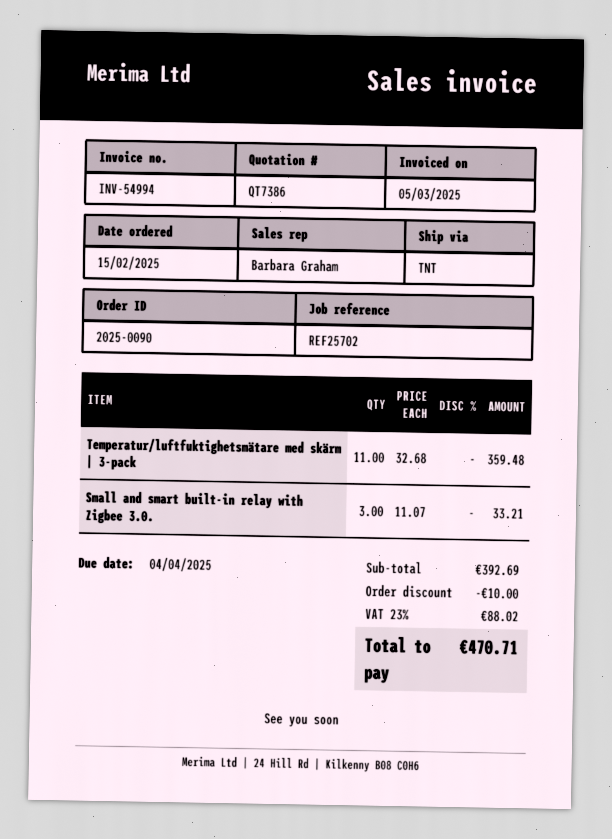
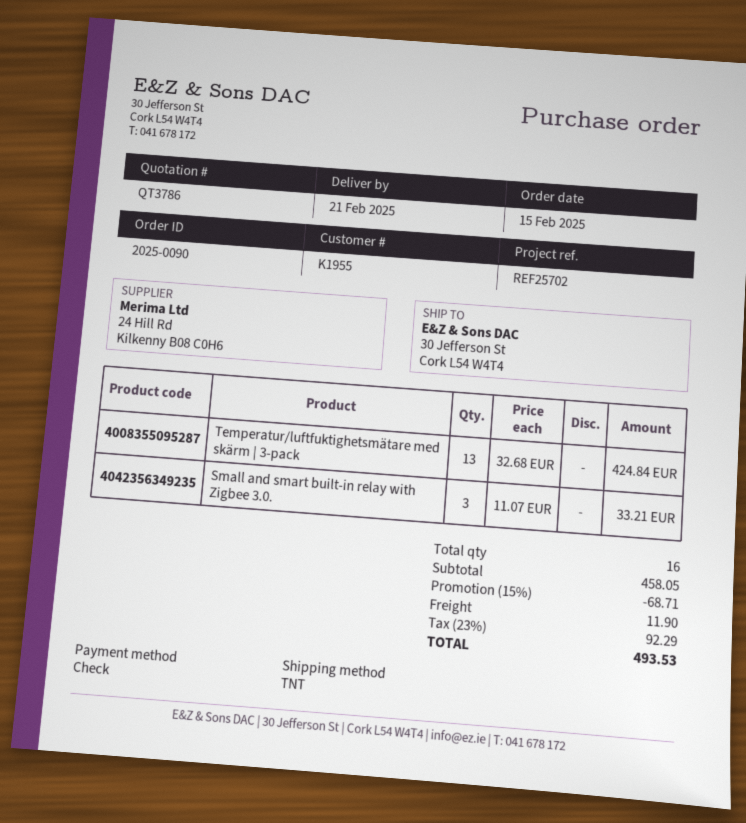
quote number: QT7386 -> QT3786
Temperatur/luftfuktighetsmätare med skärm | 3-pack: 11 x 32.68 = 359.48 -> 13 x 32.68 = 424.84
subtotal: 392.69 -> 458.05
discount: 10.00 -> 68.71
shipping: none -> 11.90
tax: 23% = 88.02 -> 23% = 92.29
total: 470.71 -> 493.53

